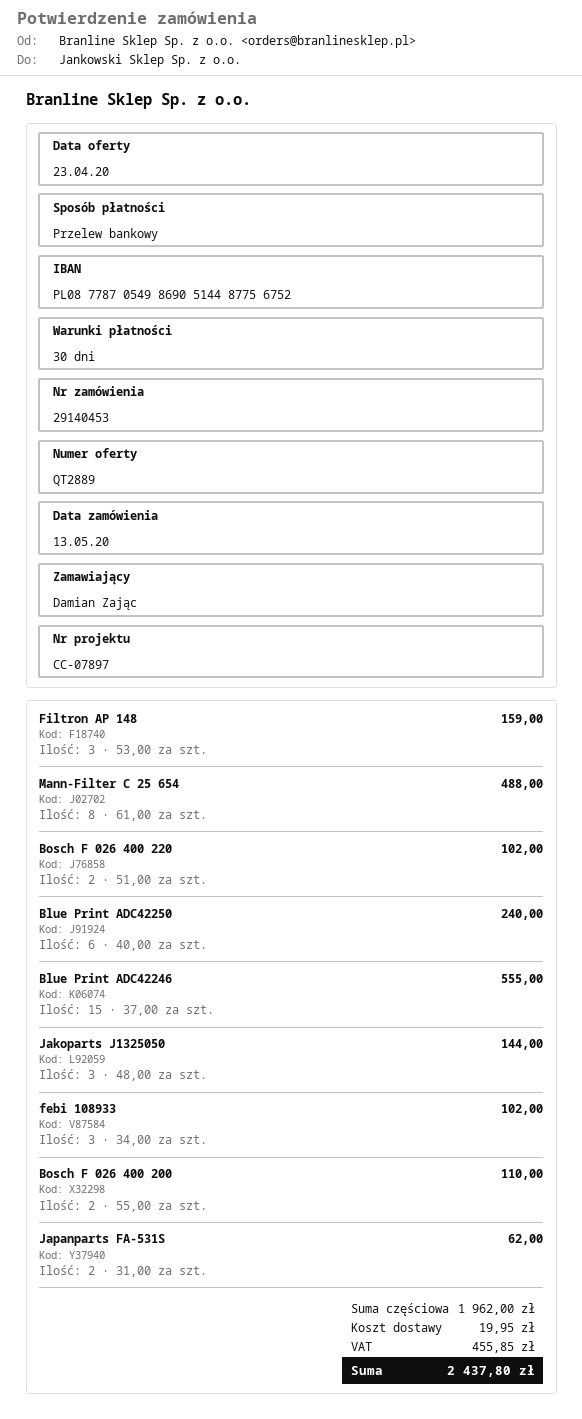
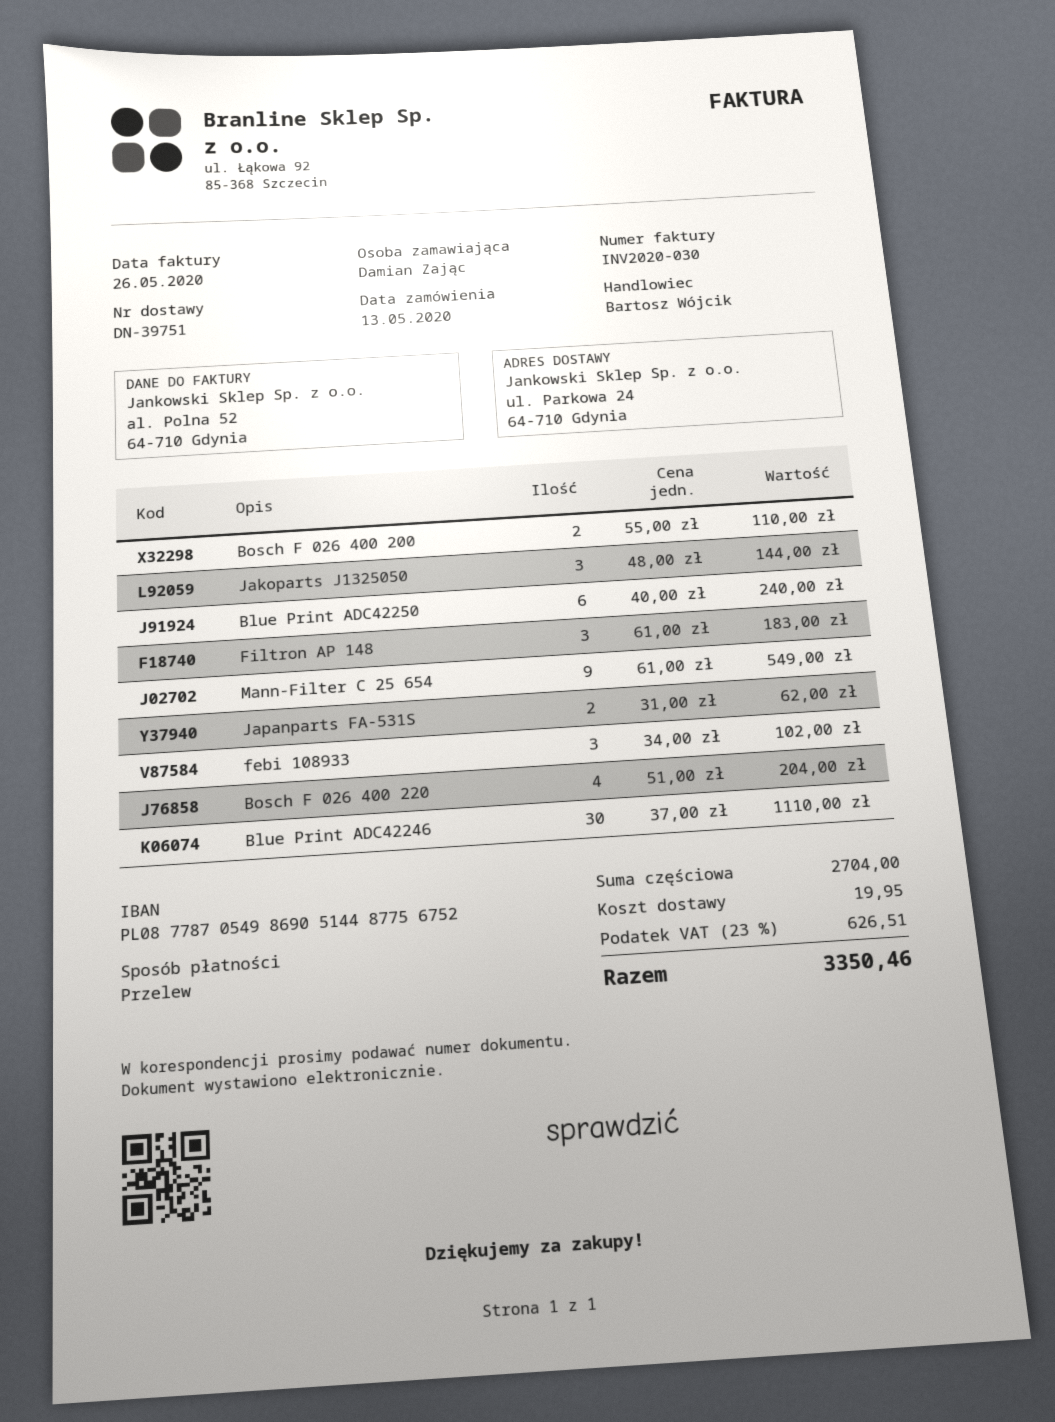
Filtron AP 148: 3 x 53.00 = 159.00 -> 3 x 61.00 = 183.00
Mann-Filter C 25 654: 8 x 61.00 = 488.00 -> 9 x 61.00 = 549.00
Bosch F 026 400 220: 2 x 51.00 = 102.00 -> 4 x 51.00 = 204.00
Blue Print ADC42246: 15 x 37.00 = 555.00 -> 30 x 37.00 = 1110.00
subtotal: 1962.00 -> 2704.00
tax: 455.85 -> 626.51
total: 2437.80 -> 3350.46

